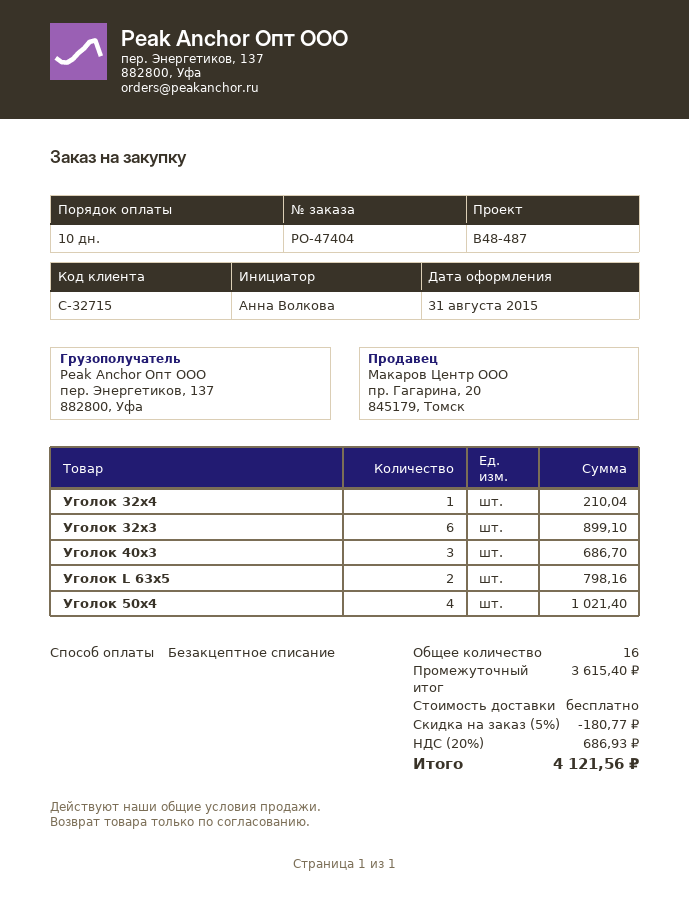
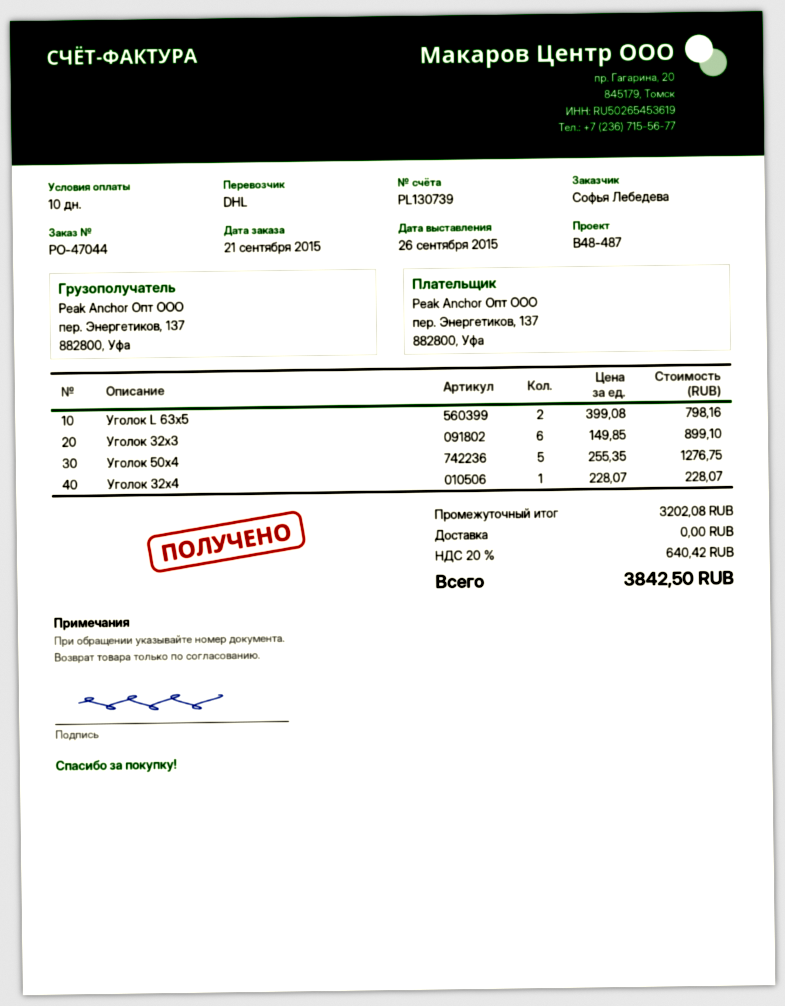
order number: PO-47404 -> PO-47044
order date: 2015-08-31 -> 2015-09-21
ordered by: Анна Волкова -> Софья Лебедева
Уголок 32х4: 1 for 210.04 -> 1 for 228.07
Уголок 40х3: 3 for 686.70 -> none
Уголок 50х4: 4 for 1021.40 -> 5 for 1276.75
subtotal: 3615.40 -> 3202.08
discount: 5% = 180.77 -> none
tax: 20% = 686.93 -> 20% = 640.42
total: 4121.56 -> 3842.50

